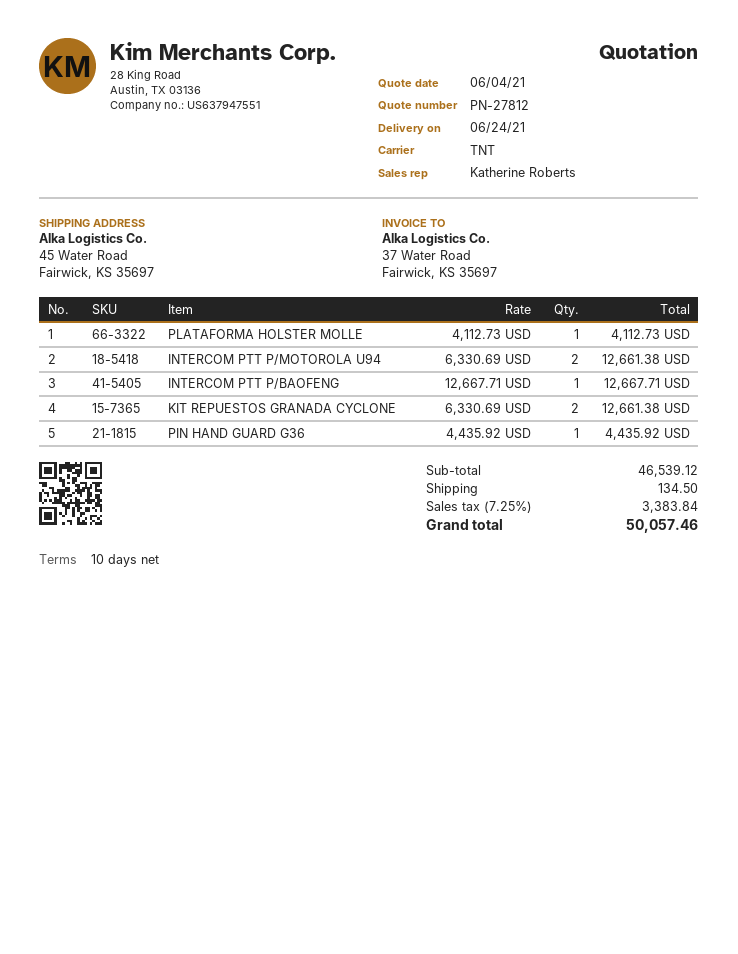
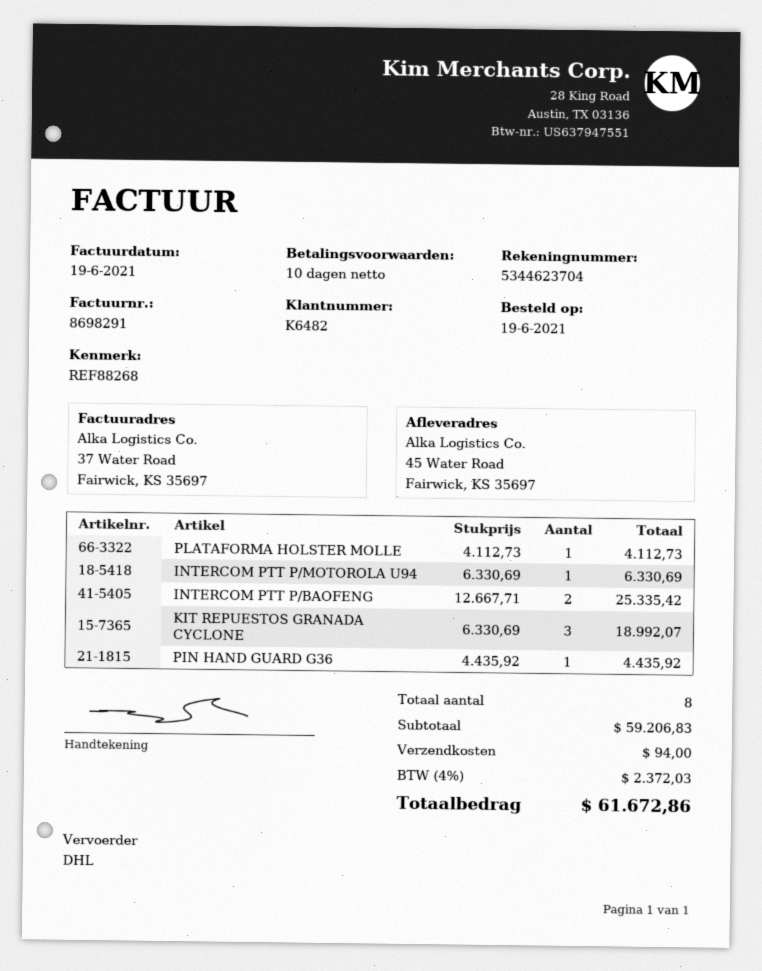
shipping method: TNT -> DHL
INTERCOM PTT P/MOTOROLA U94: 2 x 6330.69 = 12661.38 -> 1 x 6330.69 = 6330.69
INTERCOM PTT P/BAOFENG: 1 x 12667.71 = 12667.71 -> 2 x 12667.71 = 25335.42
KIT REPUESTOS GRANADA CYCLONE: 2 x 6330.69 = 12661.38 -> 3 x 6330.69 = 18992.07
subtotal: 46539.12 -> 59206.83
shipping: 134.50 -> 94.00
tax: 7.25% = 3383.84 -> 4% = 2372.03
total: 50057.46 -> 61672.86

